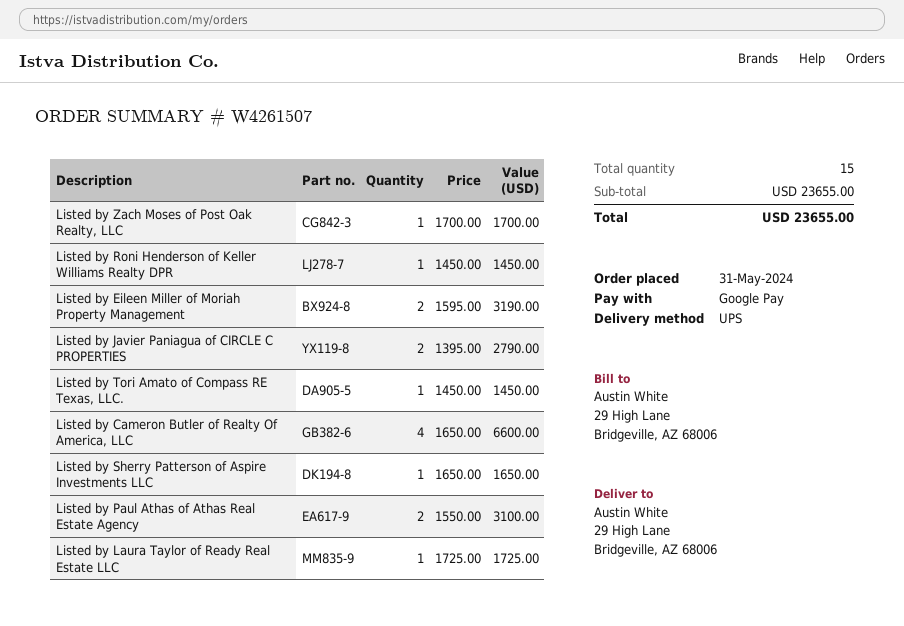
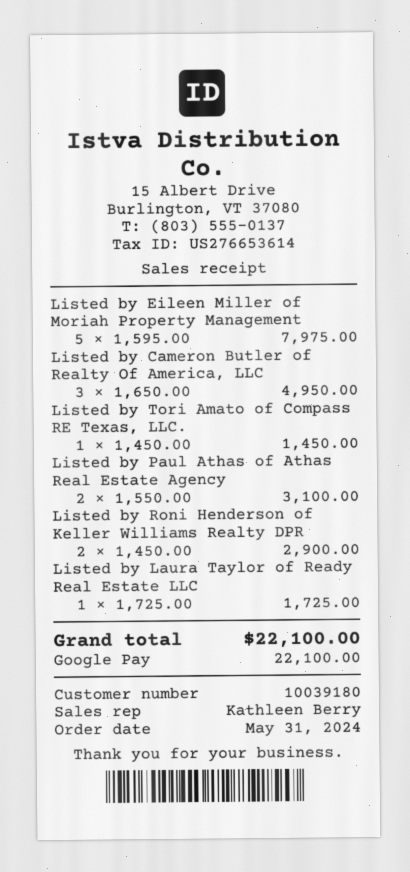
Listed by Zach Moses of Post Oak Realty, LLC: 1 x 1700.00 = 1700.00 -> none
Listed by Roni Henderson of Keller Williams Realty DPR: 1 x 1450.00 = 1450.00 -> 2 x 1450.00 = 2900.00
Listed by Eileen Miller of Moriah Property Management: 2 x 1595.00 = 3190.00 -> 5 x 1595.00 = 7975.00
Listed by Javier Paniagua of CIRCLE C PROPERTIES: 2 x 1395.00 = 2790.00 -> none
Listed by Cameron Butler of Realty Of America, LLC: 4 x 1650.00 = 6600.00 -> 3 x 1650.00 = 4950.00
Listed by Sherry Patterson of Aspire Investments LLC: 1 x 1650.00 = 1650.00 -> none
total: 23655.00 -> 22100.00

